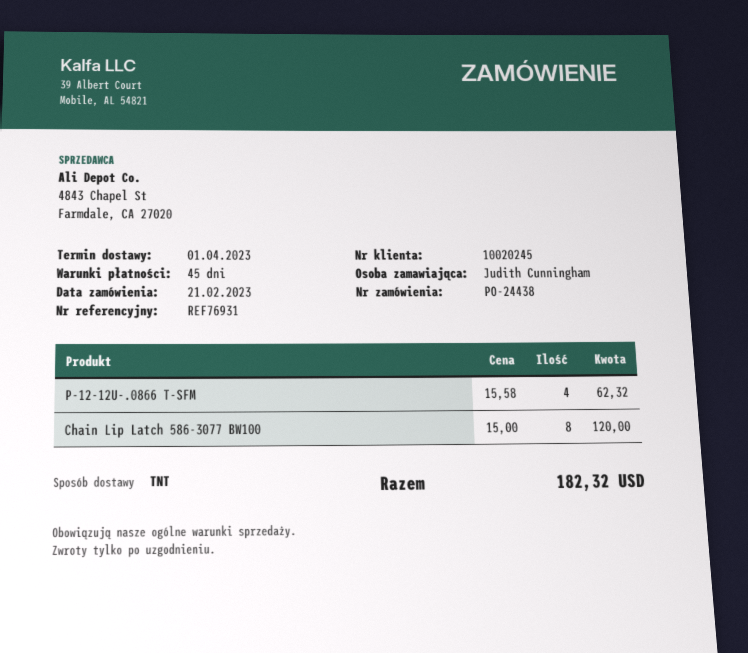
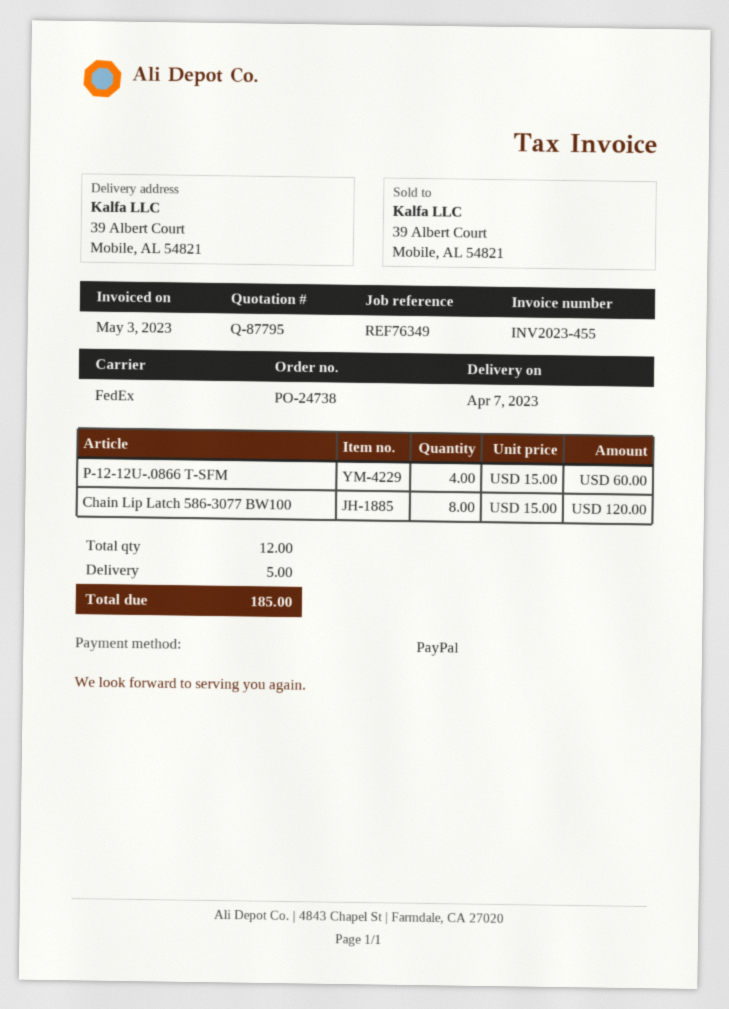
order number: PO-24438 -> PO-24738
delivery date: 2023-04-01 -> 2023-04-07
reference: REF76931 -> REF76349
shipping method: TNT -> FedEx
P-12-12U-.0866 T-SFM: 4 x 15.58 = 62.32 -> 4 x 15.00 = 60.00
shipping: none -> 5.00
total: 182.32 -> 185.00

